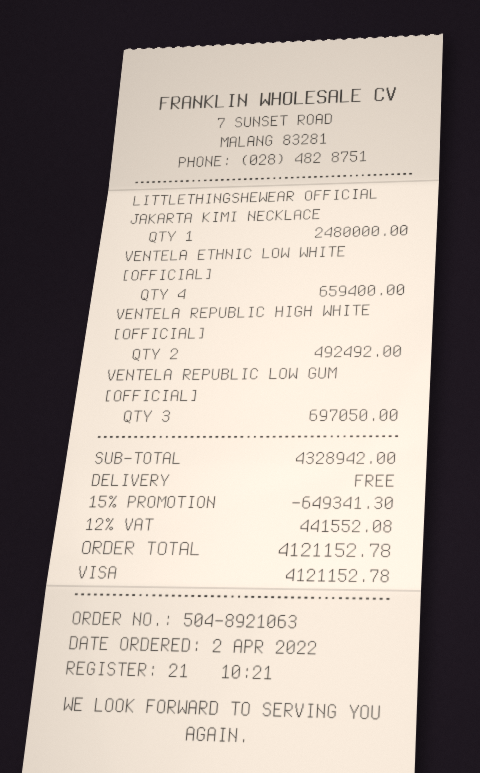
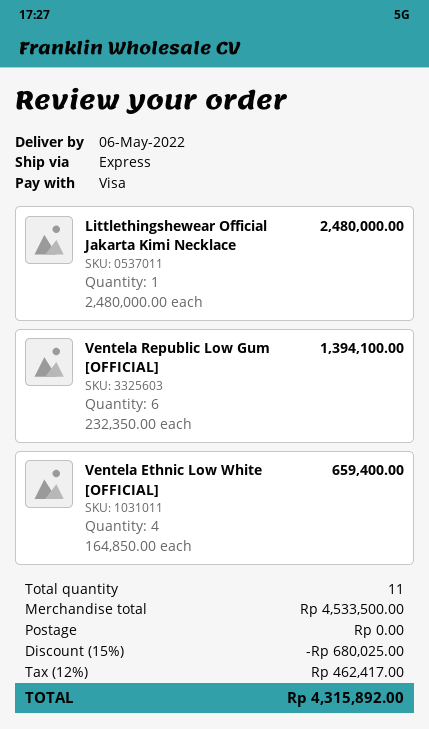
VENTELA REPUBLIC HIGH WHITE [OFFICIAL]: 2 for 492492.00 -> none
VENTELA REPUBLIC LOW GUM [OFFICIAL]: 3 for 697050.00 -> 6 for 1394100.00
subtotal: 4328942.00 -> 4533500.00
discount: 15% = 649341.30 -> 15% = 680025.00
tax: 12% = 441552.08 -> 12% = 462417.00
total: 4121152.78 -> 4315892.00

